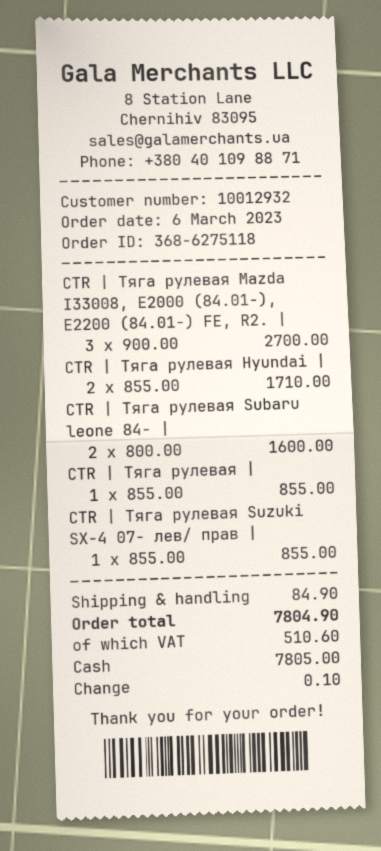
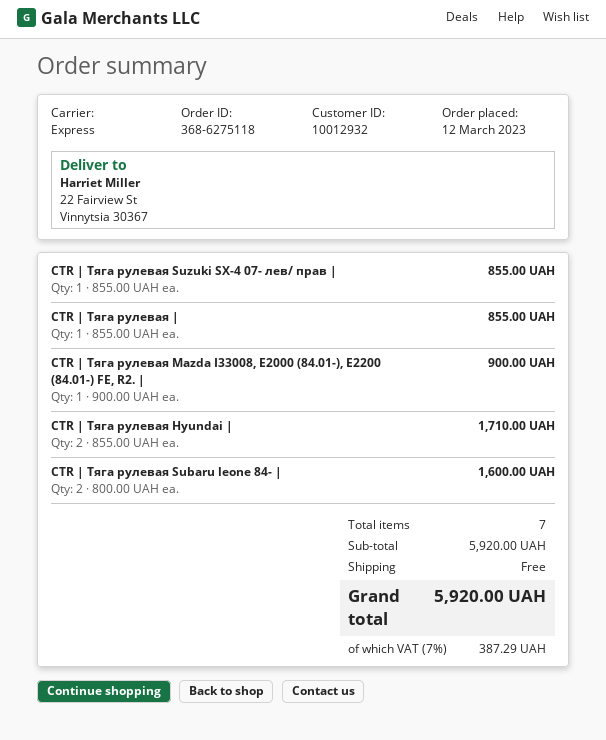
order date: 2023-03-06 -> 2023-03-12
CTR | Тяга рулевая Mazda I33008, E2000 (84.01-), E2200 (84.01-) FE, R2. |: 3 x 900.00 = 2700.00 -> 1 x 900.00 = 900.00
shipping: 84.90 -> 0.00
tax: 510.60 -> 387.29
total: 7804.90 -> 5920.00

